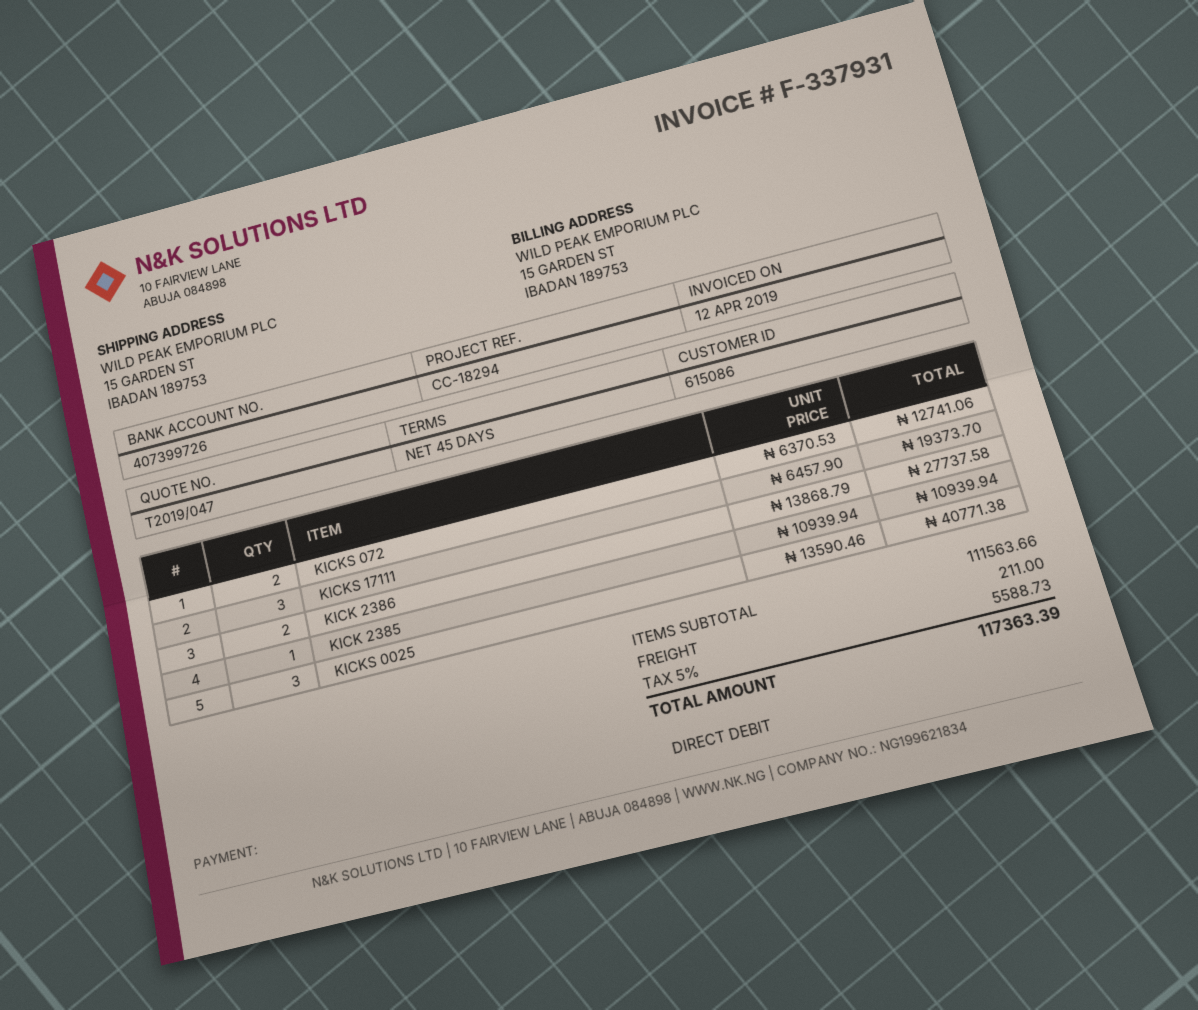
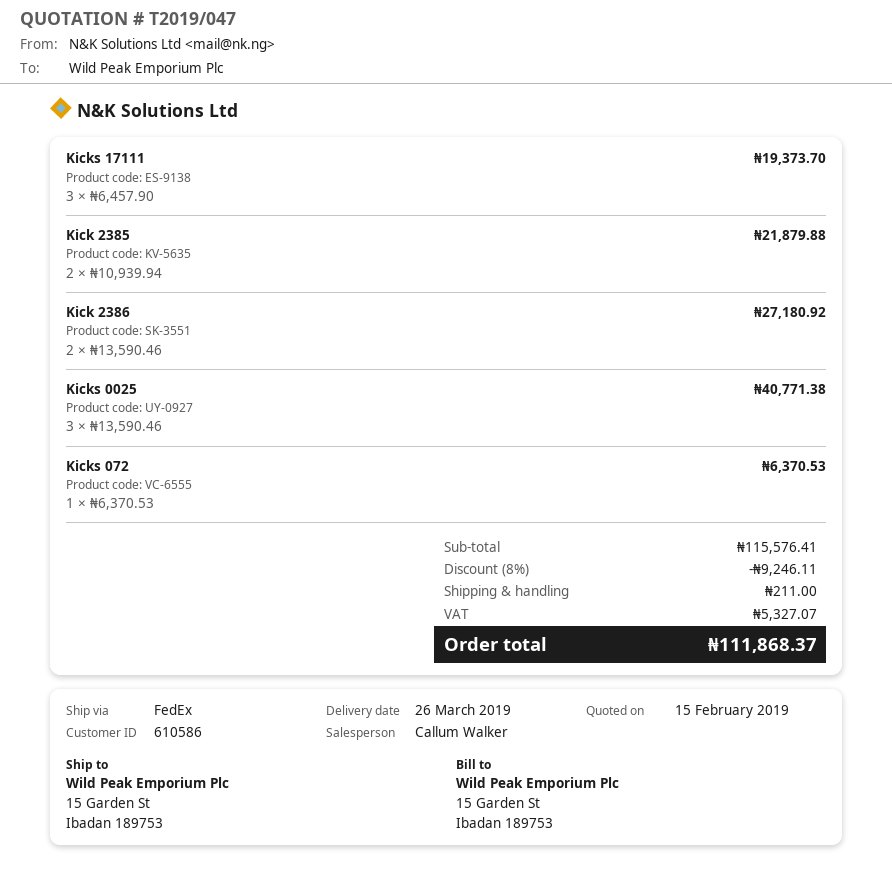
customer number: 615086 -> 610586
KICKS 072: 2 x 6370.53 = 12741.06 -> 1 x 6370.53 = 6370.53
KICK 2386: 2 x 13868.79 = 27737.58 -> 2 x 13590.46 = 27180.92
KICK 2385: 1 x 10939.94 = 10939.94 -> 2 x 10939.94 = 21879.88
subtotal: 111563.66 -> 115576.41
discount: none -> 8% = 9246.11
tax: 5588.73 -> 5327.07
total: 117363.39 -> 111868.37

